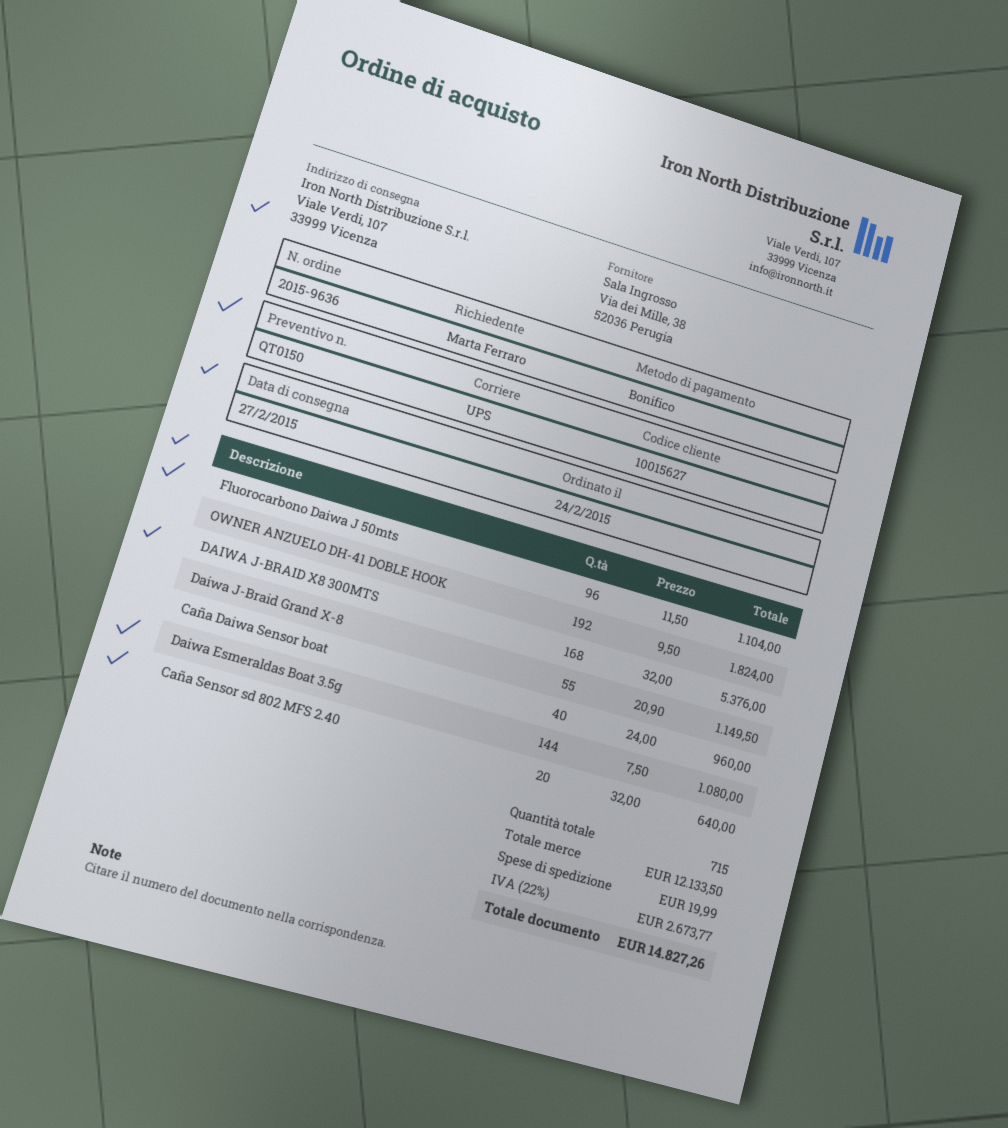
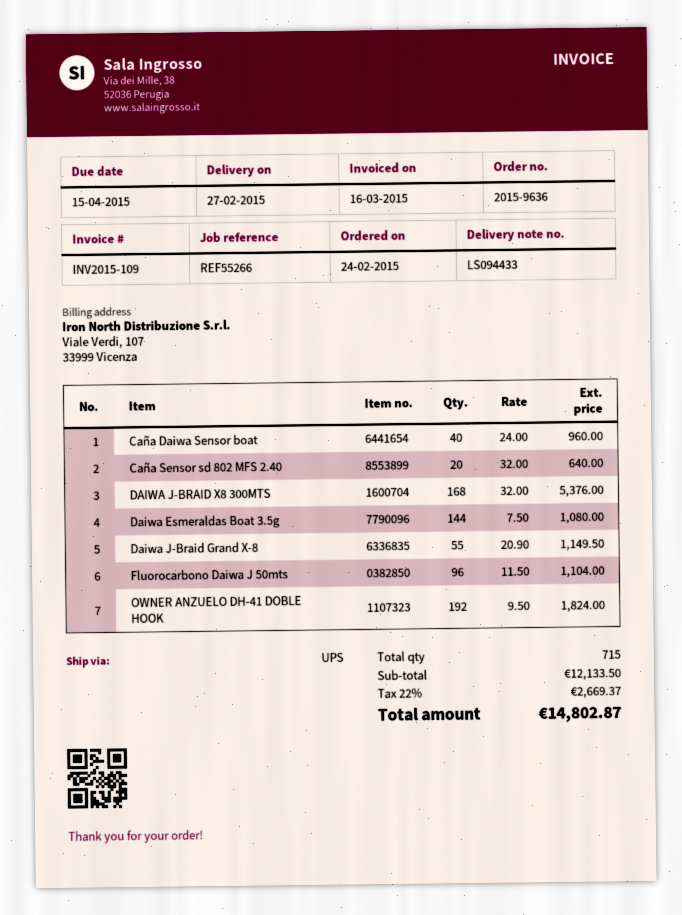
shipping: 19.99 -> none
tax: 22% = 2673.77 -> 22% = 2669.37
total: 14827.26 -> 14802.87

